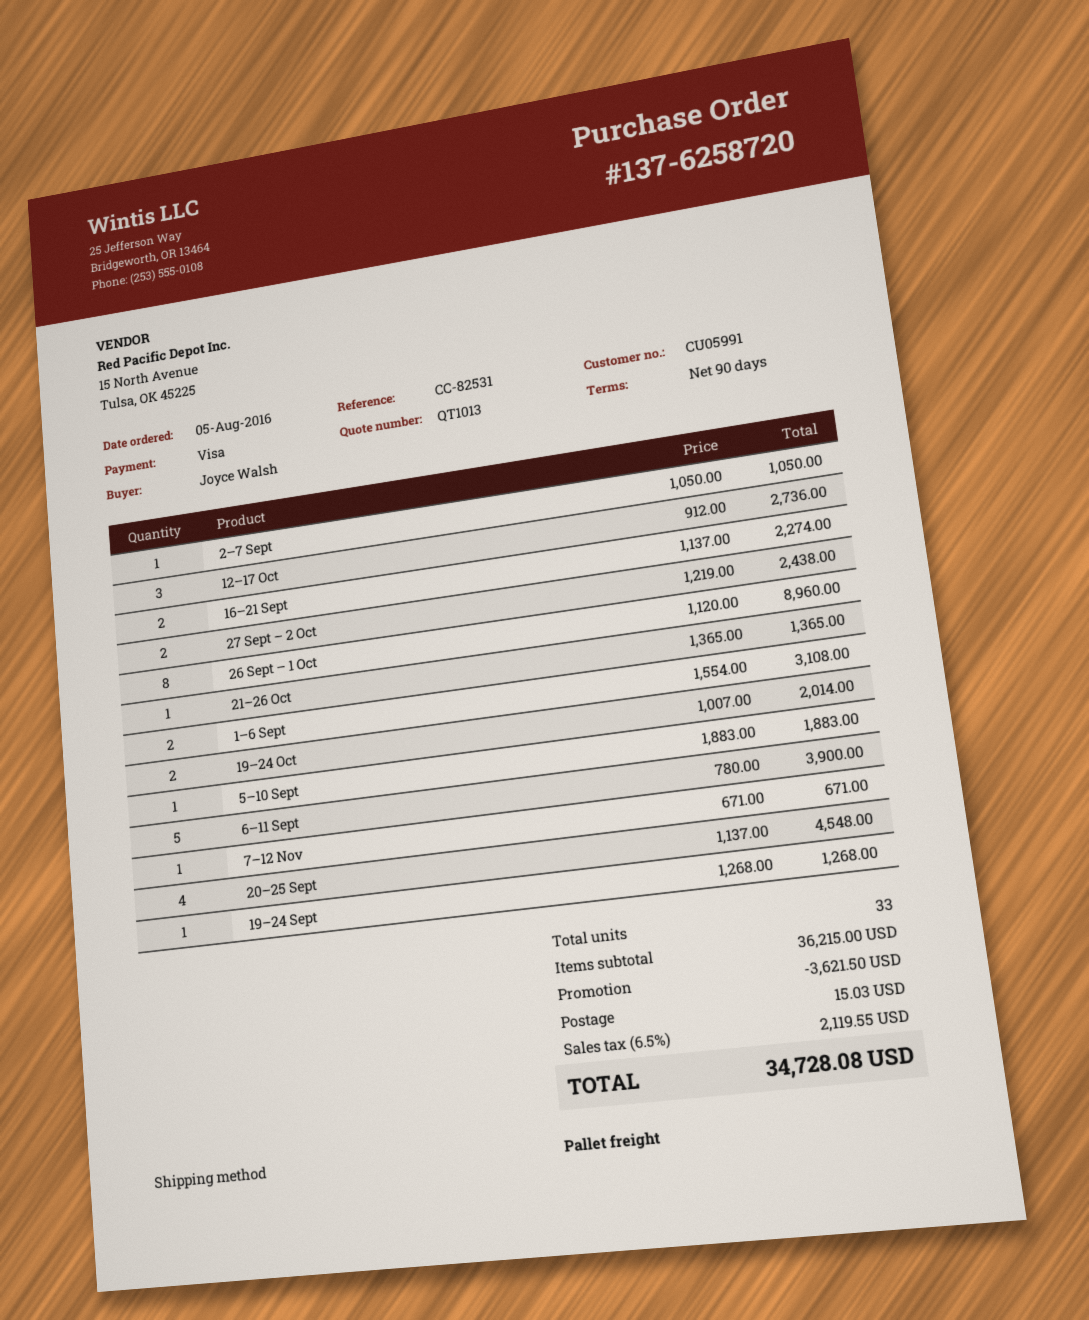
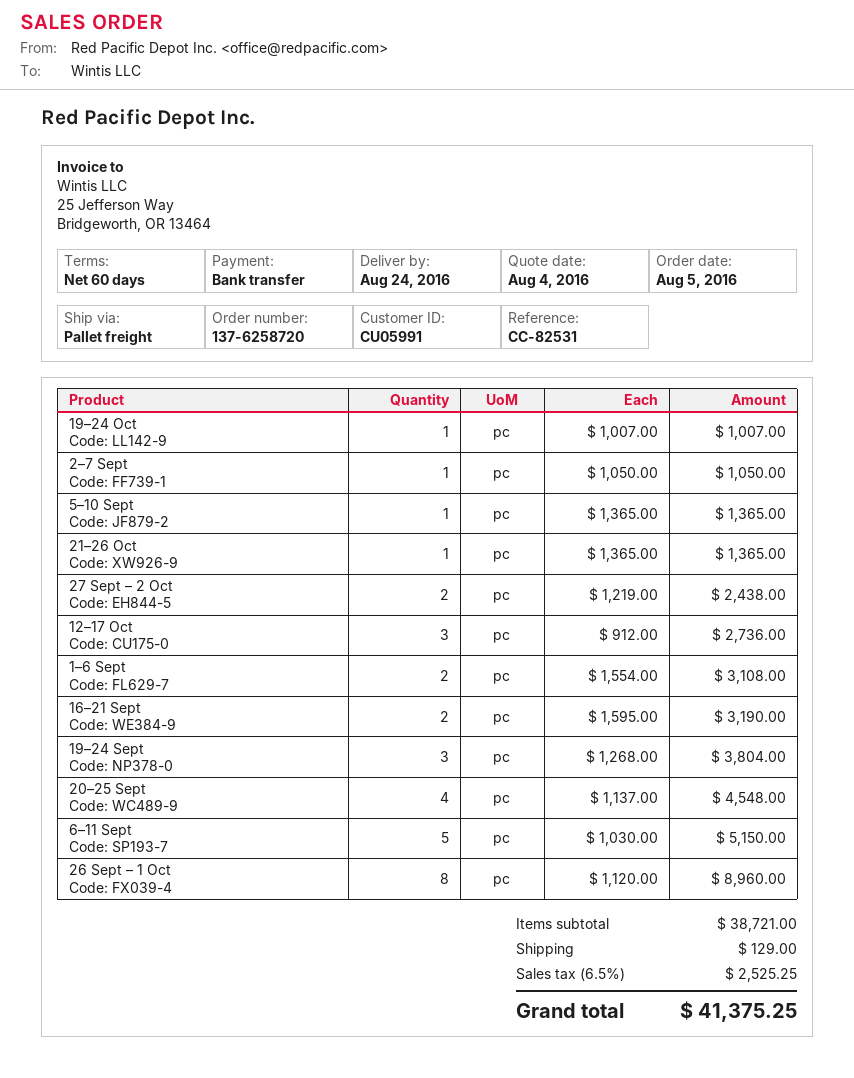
payment terms: 90 days -> 60 days
payment method: Visa -> bank transfer
16–21 Sept: 2 x 1137.00 = 2274.00 -> 2 x 1595.00 = 3190.00
19–24 Oct: 2 x 1007.00 = 2014.00 -> 1 x 1007.00 = 1007.00
5–10 Sept: 1 x 1883.00 = 1883.00 -> 1 x 1365.00 = 1365.00
6–11 Sept: 5 x 780.00 = 3900.00 -> 5 x 1030.00 = 5150.00
7–12 Nov: 1 x 671.00 = 671.00 -> none
19–24 Sept: 1 x 1268.00 = 1268.00 -> 3 x 1268.00 = 3804.00
subtotal: 36215.00 -> 38721.00
discount: 3621.50 -> none
shipping: 15.03 -> 129.00
tax: 6.5% = 2119.55 -> 6.5% = 2525.25
total: 34728.08 -> 41375.25

